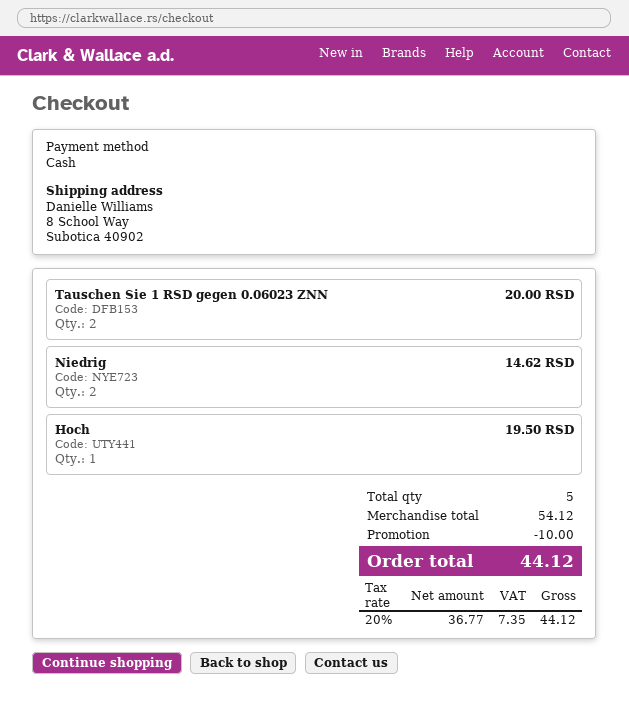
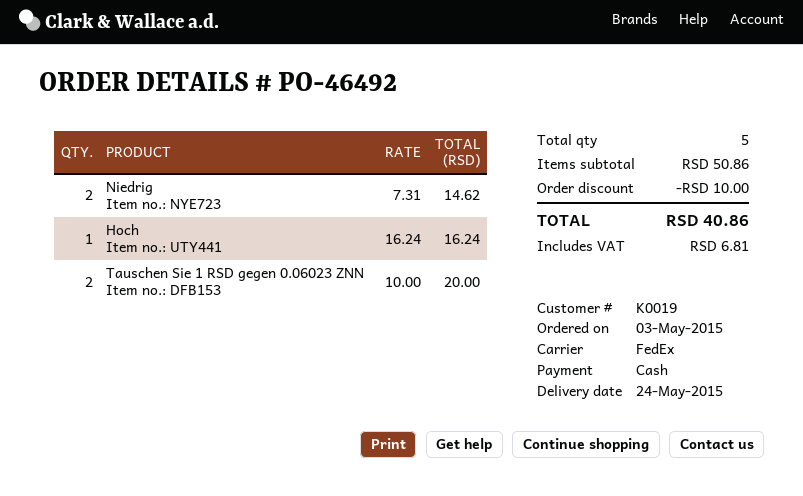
Hoch: 1 for 19.50 -> 1 for 16.24
subtotal: 54.12 -> 50.86
tax: 7.35 -> 6.81
total: 44.12 -> 40.86

